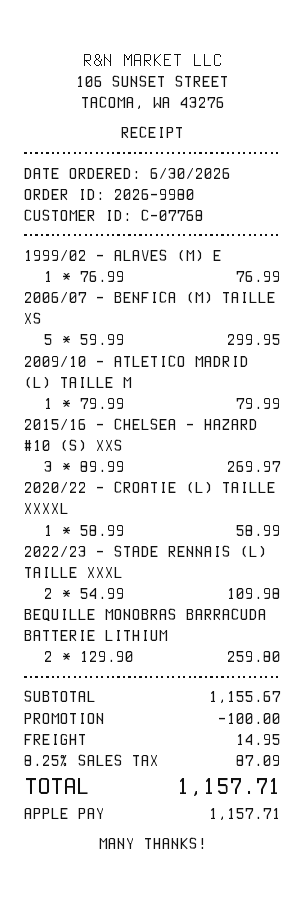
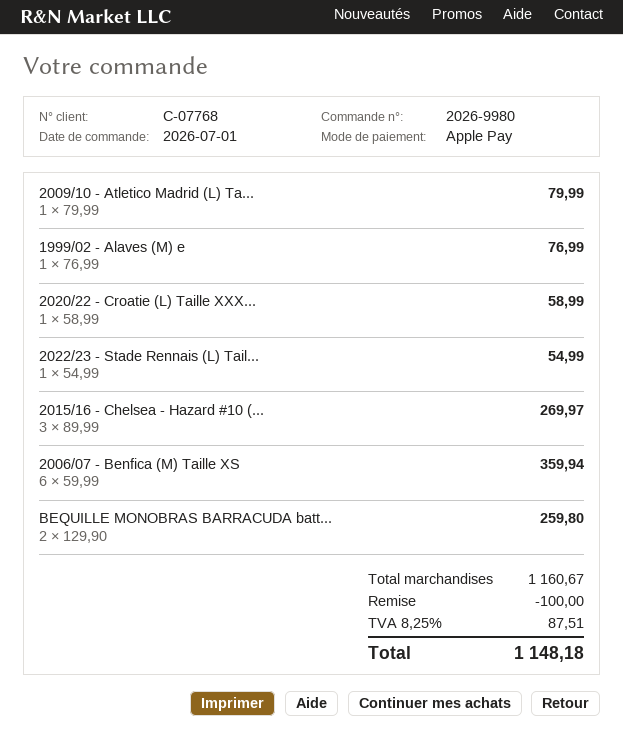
order date: 2026-06-30 -> 2026-07-01
2006/07 - BENFICA (M) TAILLE XS: 5 x 59.99 = 299.95 -> 6 x 59.99 = 359.94
2022/23 - STADE RENNAIS (L) TAILLE XXXL: 2 x 54.99 = 109.98 -> 1 x 54.99 = 54.99
subtotal: 1155.67 -> 1160.67
shipping: 14.95 -> none
tax: 8.25% = 87.09 -> 8.25% = 87.51
total: 1157.71 -> 1148.18

